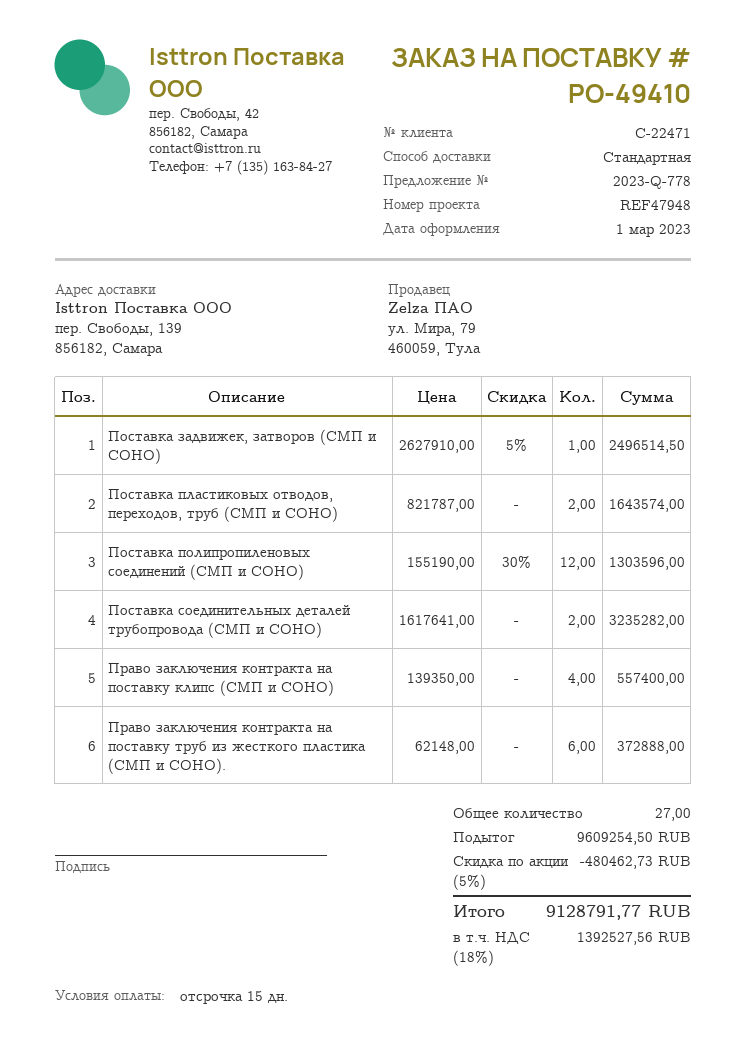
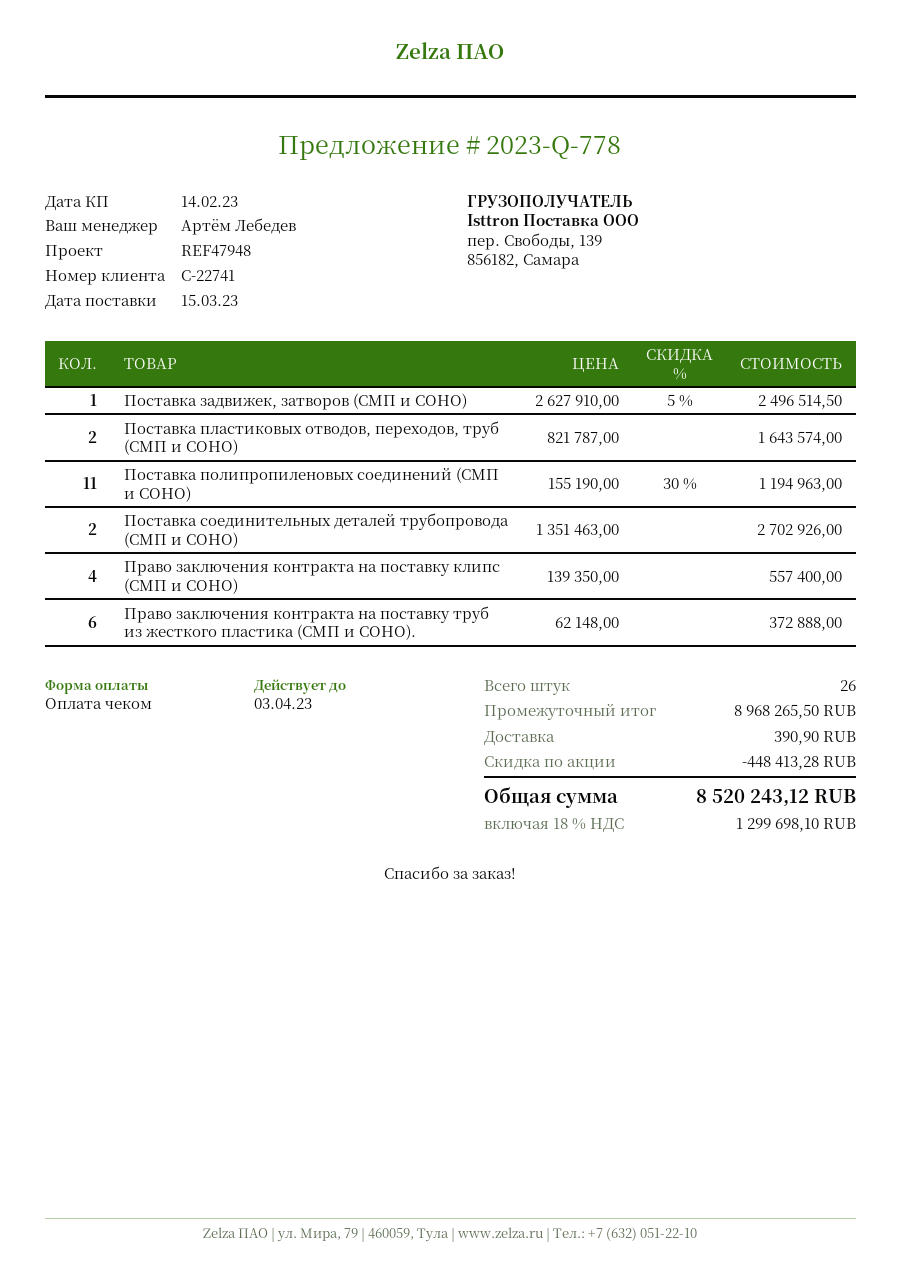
customer number: C-22471 -> C-22741
Поставка полипропиленовых соединений (СМП и СОНО): 12 x 155190.00 - 30% = 1303596.00 -> 11 x 155190.00 - 30% = 1194963.00
Поставка соединительных деталей трубопровода (СМП и СОНО): 2 x 1617641.00 = 3235282.00 -> 2 x 1351463.00 = 2702926.00
total quantity: 27 -> 26
subtotal: 9609254.50 -> 8968265.50
discount: 480462.73 -> 448413.28
shipping: none -> 390.90
tax: 18% = 1392527.56 -> 18% = 1299698.10
total: 9128791.77 -> 8520243.12

